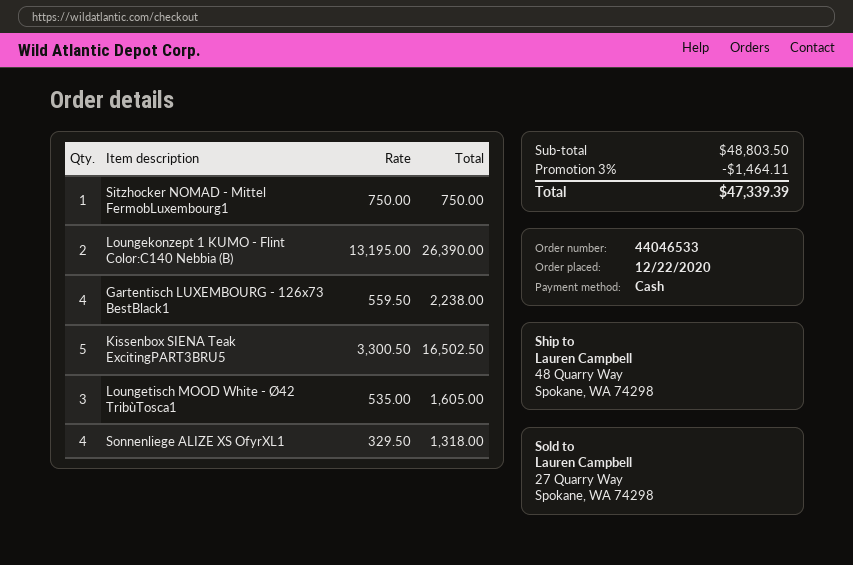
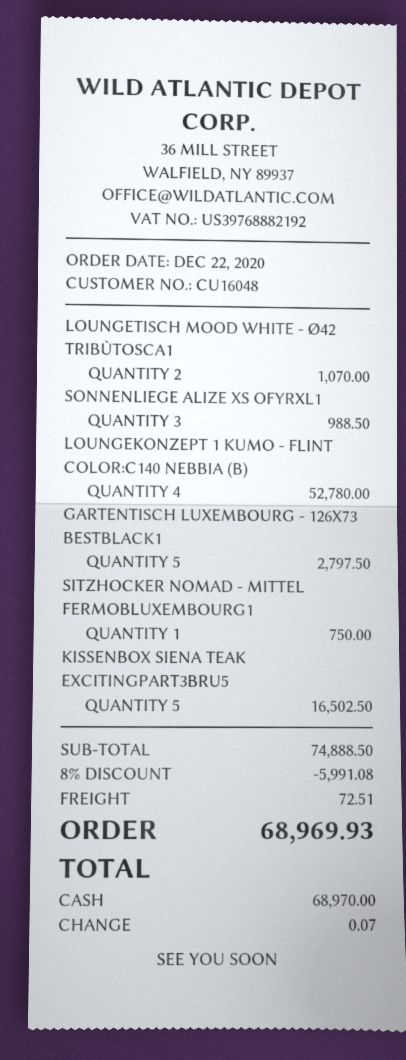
Loungekonzept 1 KUMO - Flint Color:C140 Nebbia (B): 2 for 26390.00 -> 4 for 52780.00
Gartentisch LUXEMBOURG - 126x73 BestBlack1: 4 for 2238.00 -> 5 for 2797.50
Loungetisch MOOD White - Ø42 TribùTosca1: 3 for 1605.00 -> 2 for 1070.00
Sonnenliege ALIZE XS OfyrXL1: 4 for 1318.00 -> 3 for 988.50
subtotal: 48803.50 -> 74888.50
discount: 3% = 1464.11 -> 8% = 5991.08
shipping: none -> 72.51
total: 47339.39 -> 68969.93

